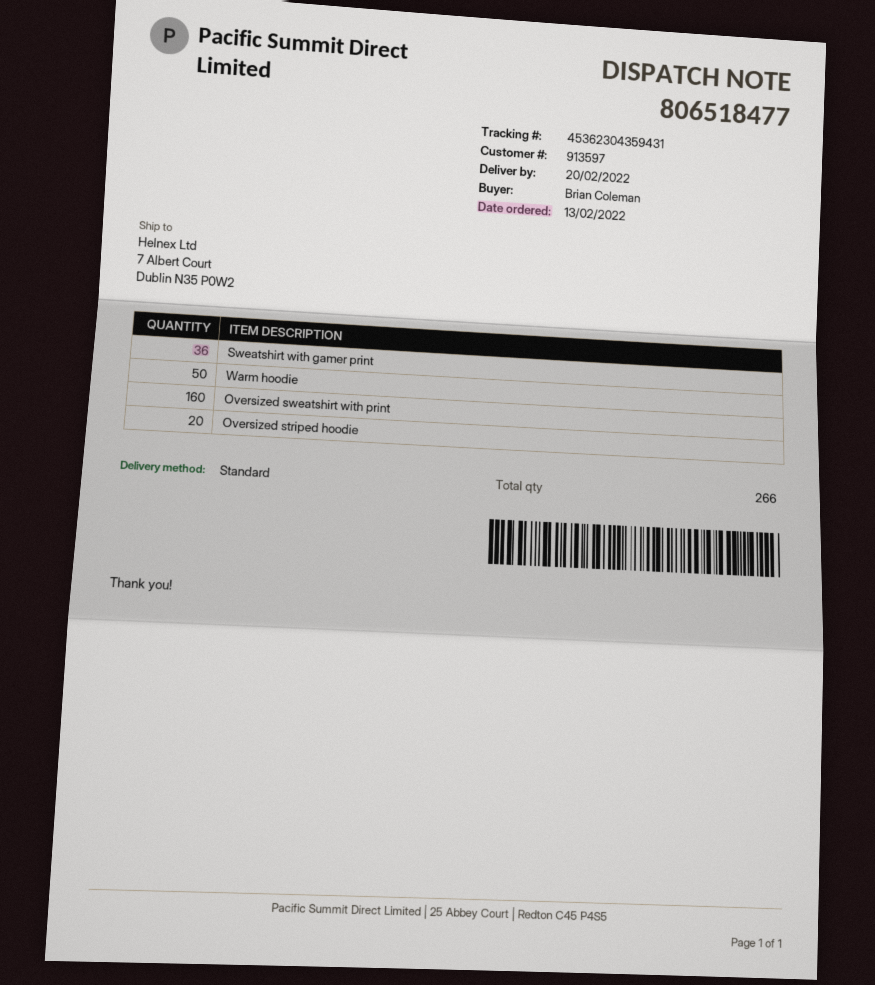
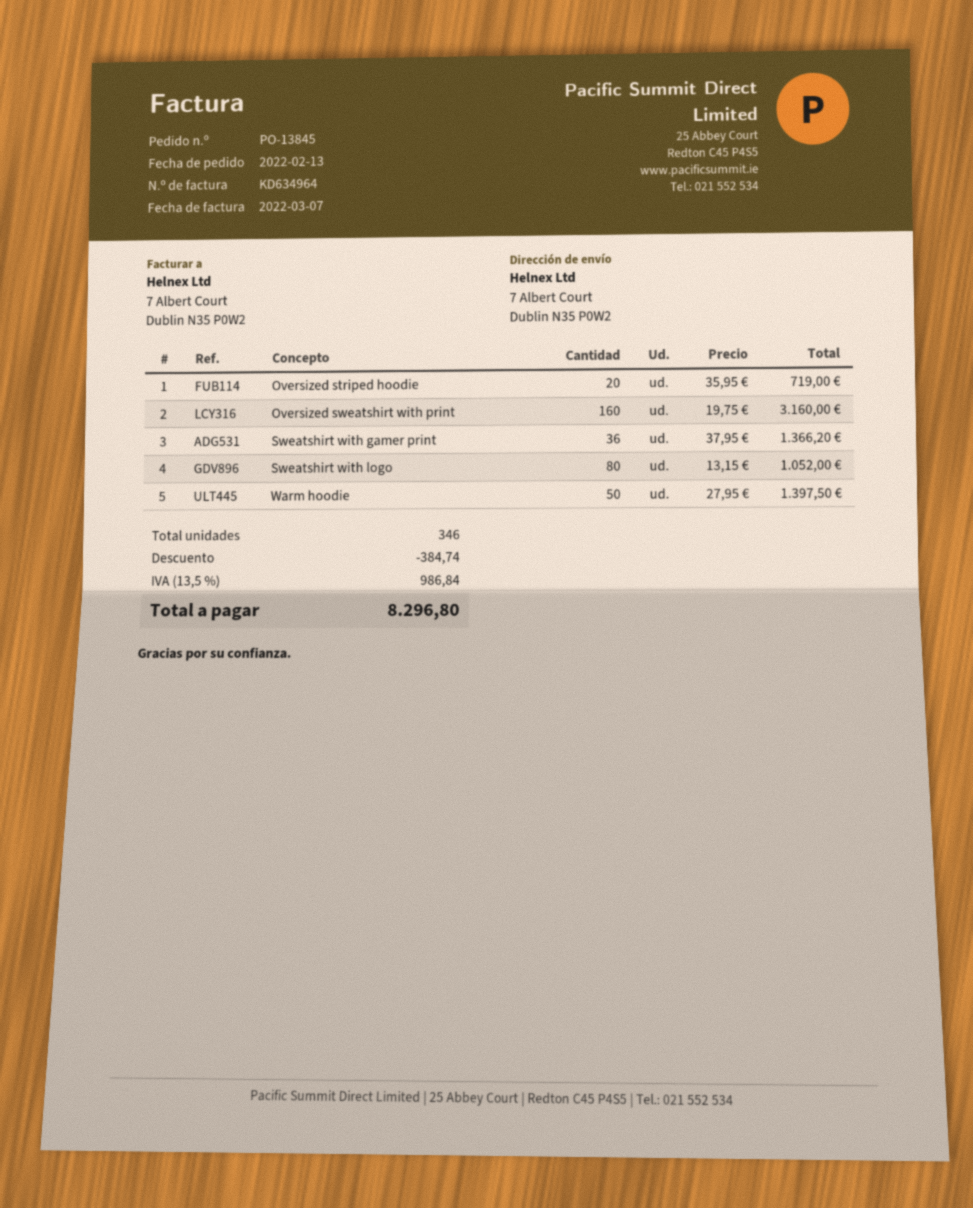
Sweatshirt with logo: none -> 80
total quantity: 266 -> 346

